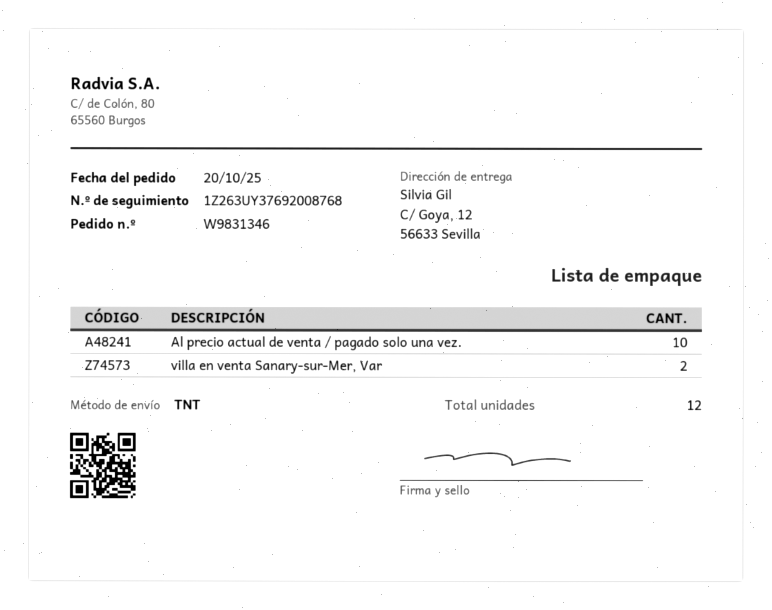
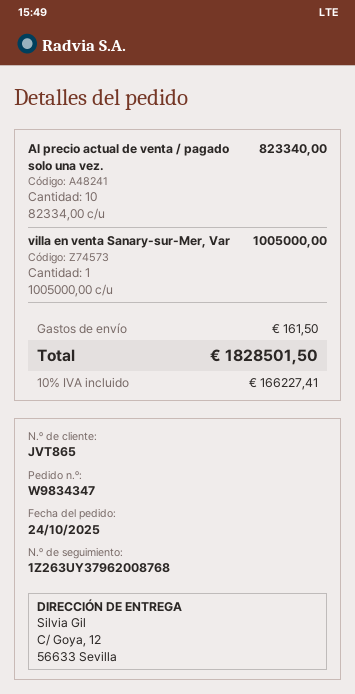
order number: W9831346 -> W9834347
order date: 2025-10-20 -> 2025-10-24
tracking number: 1Z263UY37692008768 -> 1Z263UY37962008768
villa en venta Sanary-sur-Mer, Var: 2 -> 1

